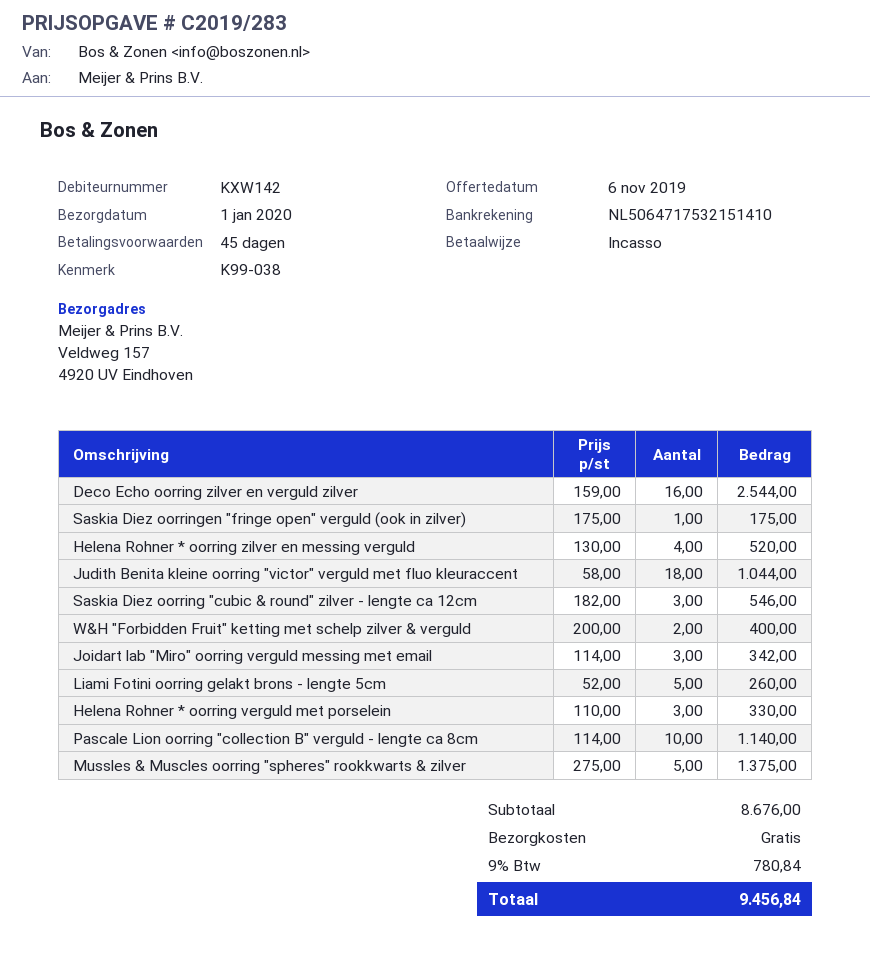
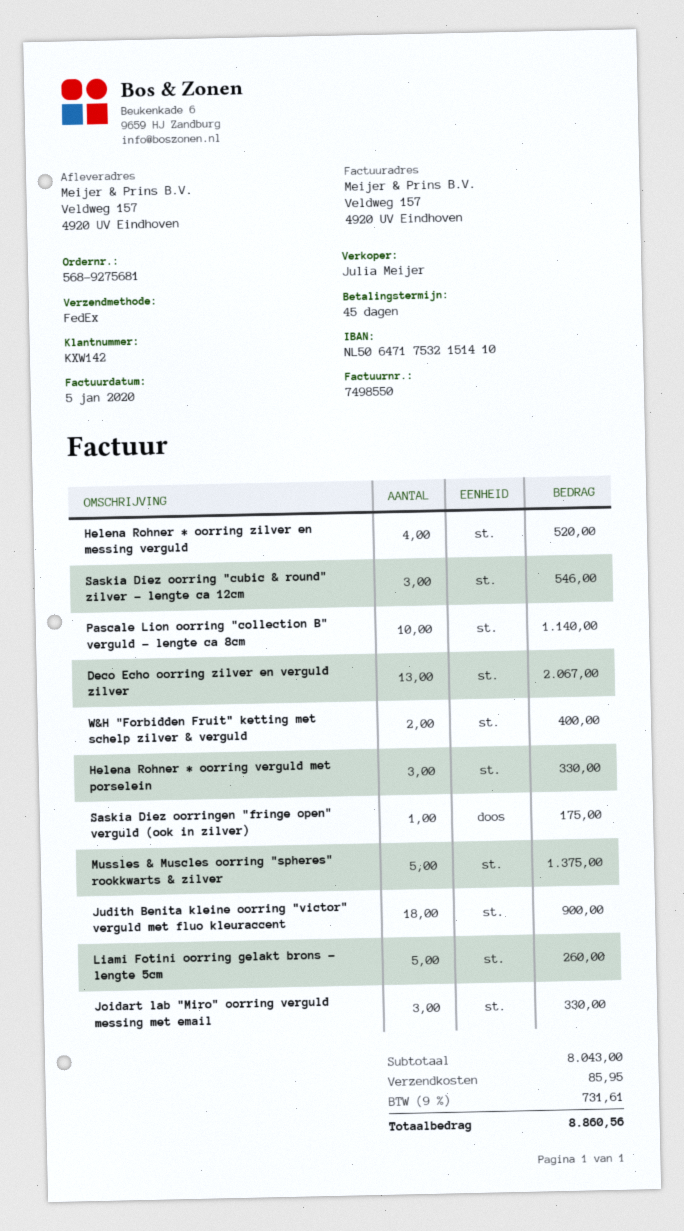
Deco Echo oorring zilver en verguld zilver: 16 for 2544.00 -> 13 for 2067.00
Judith Benita kleine oorring "victor" verguld met fluo kleuraccent: 18 for 1044.00 -> 18 for 900.00
Joidart lab "Miro" oorring verguld messing met email: 3 for 342.00 -> 3 for 330.00
subtotal: 8676.00 -> 8043.00
shipping: 0.00 -> 85.95
tax: 9% = 780.84 -> 9% = 731.61
total: 9456.84 -> 8860.56

